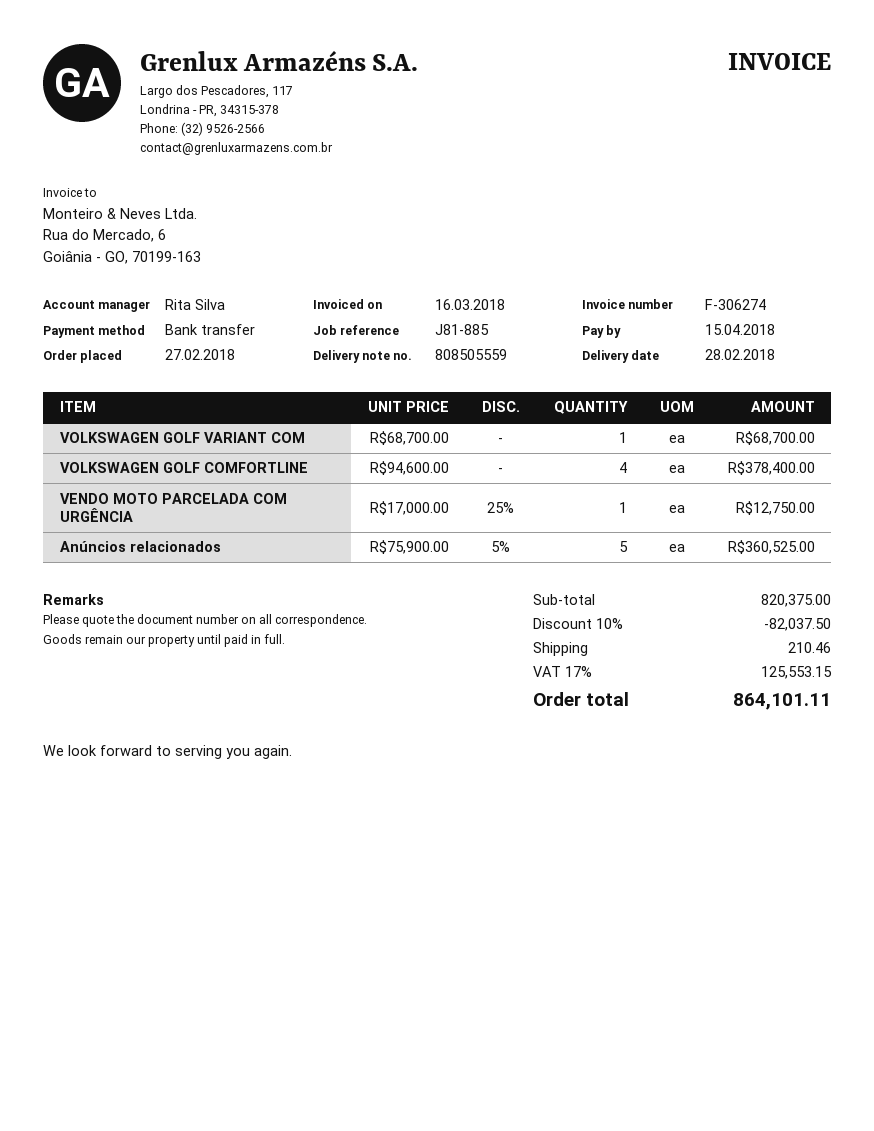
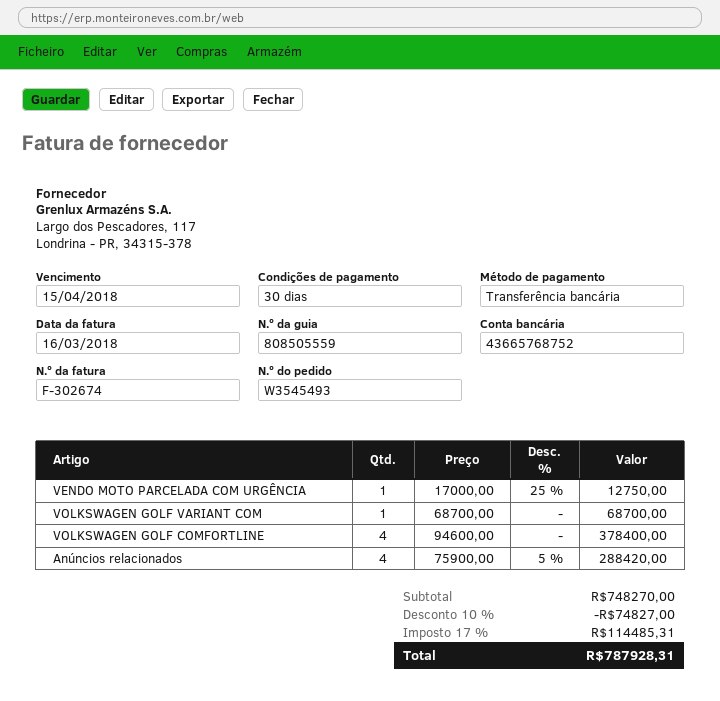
invoice number: F-306274 -> F-302674
Anúncios relacionados: 5 x 75900.00 - 5% = 360525.00 -> 4 x 75900.00 - 5% = 288420.00
subtotal: 820375.00 -> 748270.00
discount: 10% = 82037.50 -> 10% = 74827.00
shipping: 210.46 -> none
tax: 17% = 125553.15 -> 17% = 114485.31
total: 864101.11 -> 787928.31

